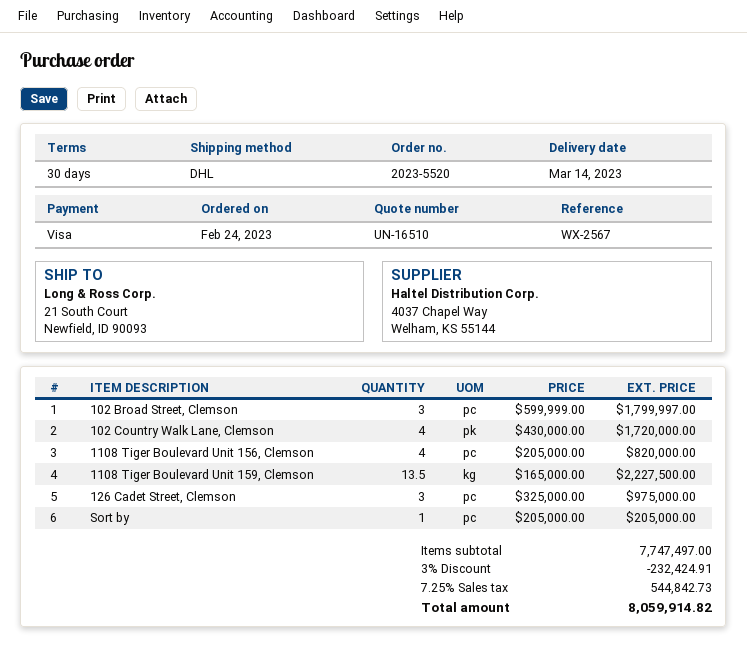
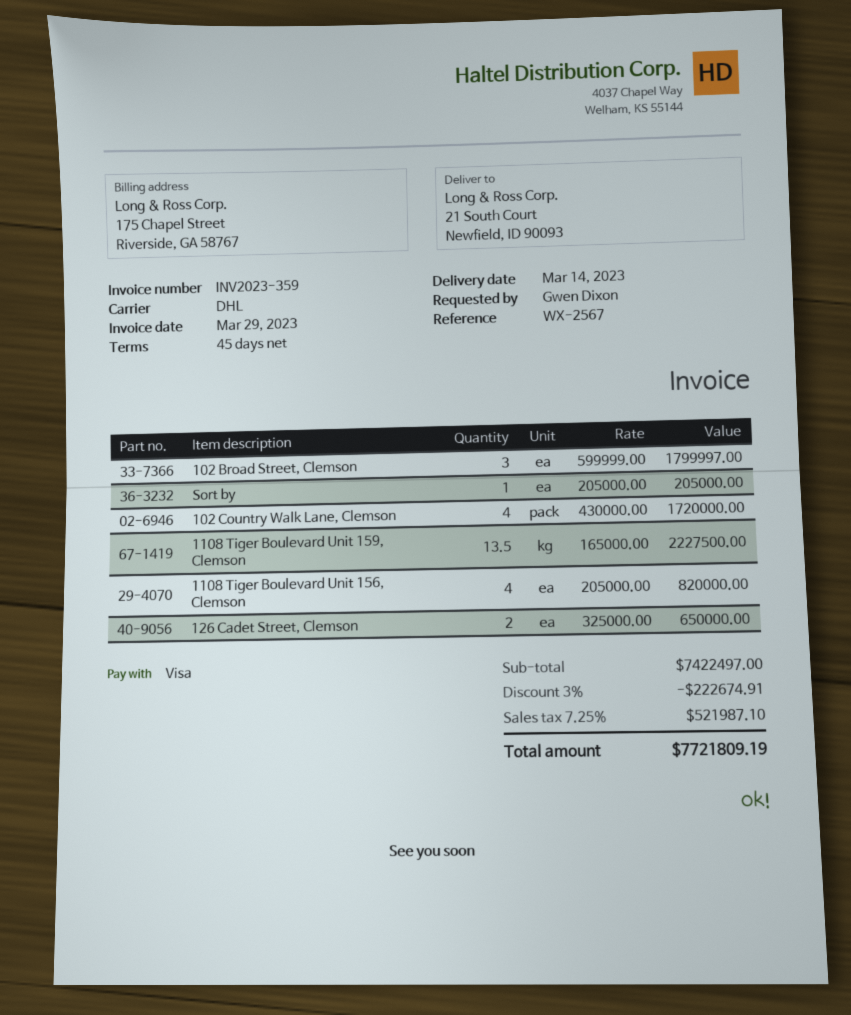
payment terms: 30 days -> 45 days
126 Cadet Street, Clemson: 3 x 325000.00 = 975000.00 -> 2 x 325000.00 = 650000.00
subtotal: 7747497.00 -> 7422497.00
discount: 3% = 232424.91 -> 3% = 222674.91
tax: 7.25% = 544842.73 -> 7.25% = 521987.10
total: 8059914.82 -> 7721809.19

